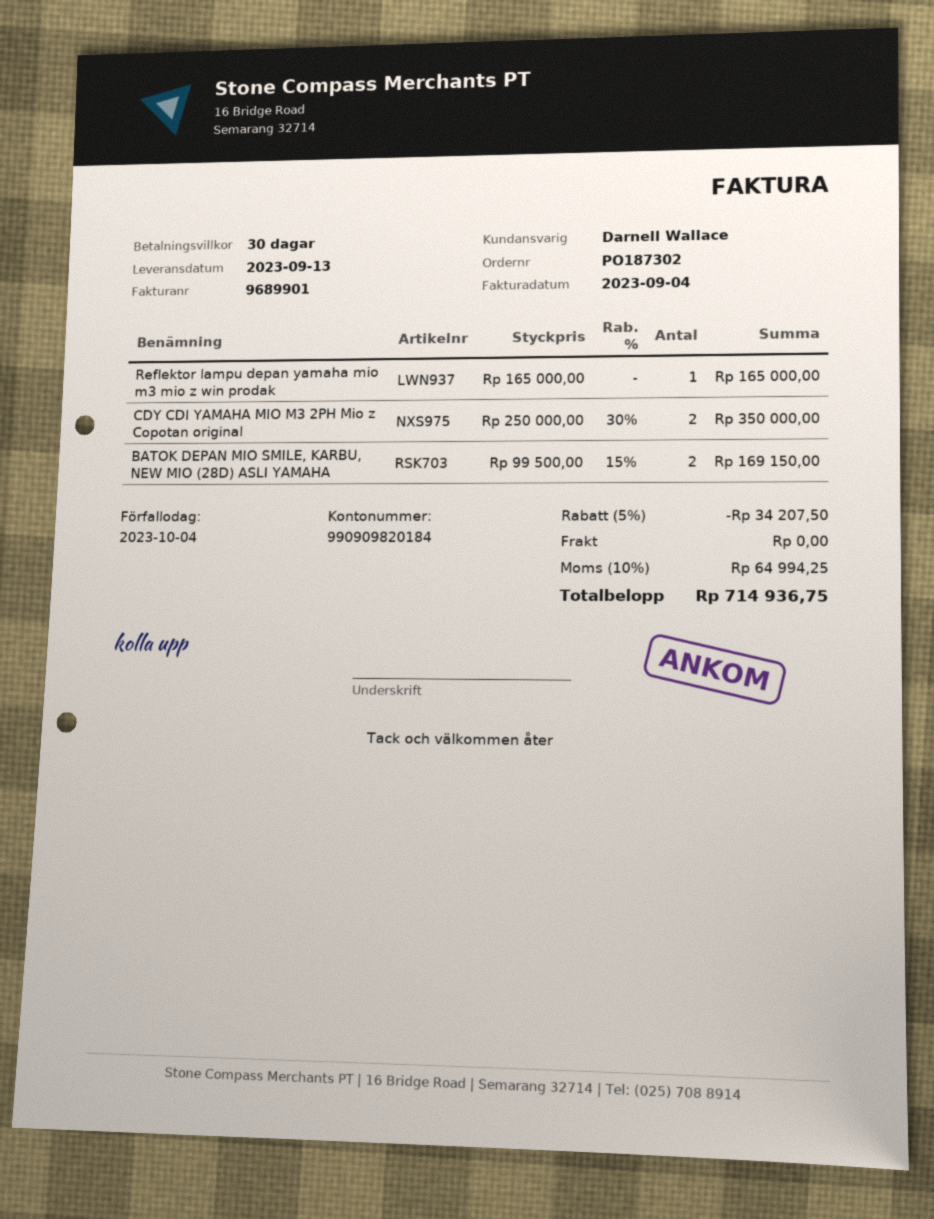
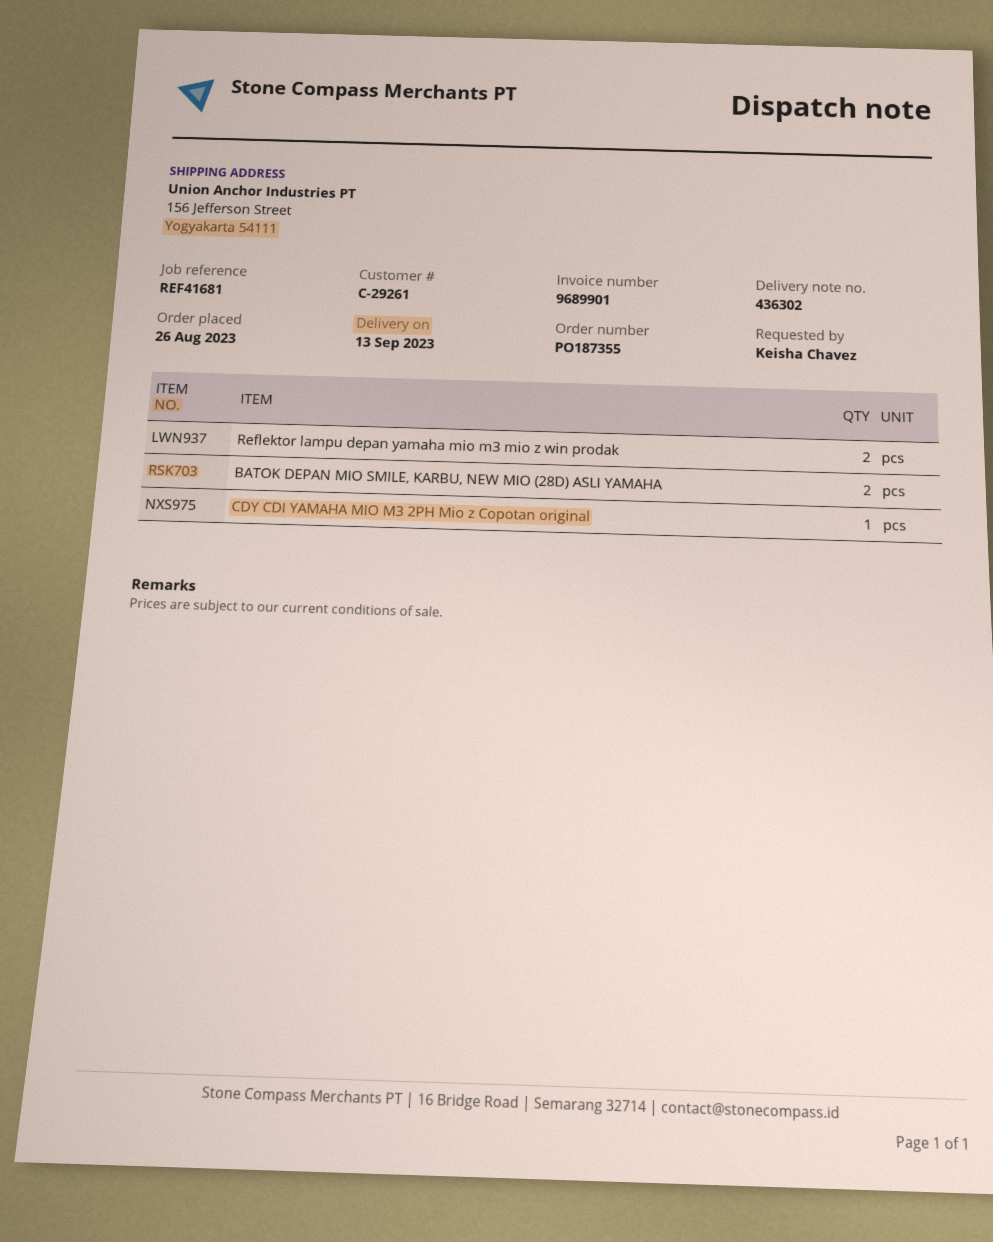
order number: PO187302 -> PO187355
Reflektor lampu depan yamaha mio m3 mio z win prodak: 1 -> 2
CDY CDI YAMAHA MIO M3 2PH Mio z Copotan original: 2 -> 1

